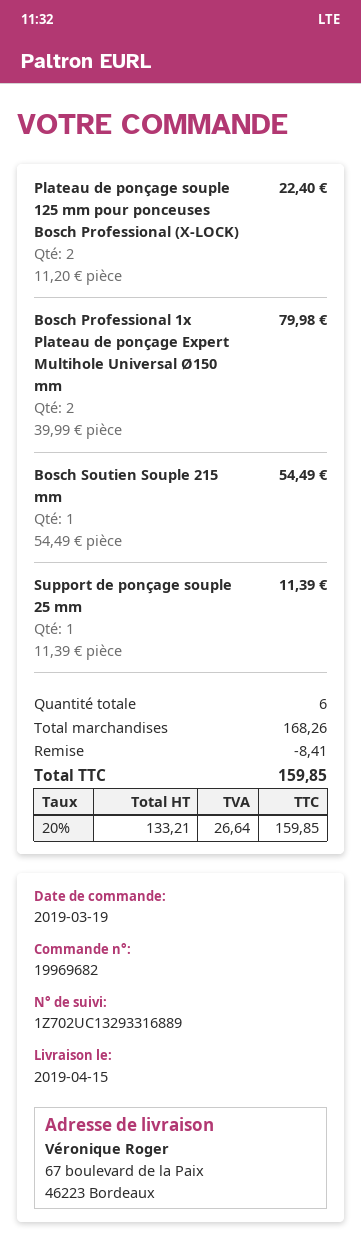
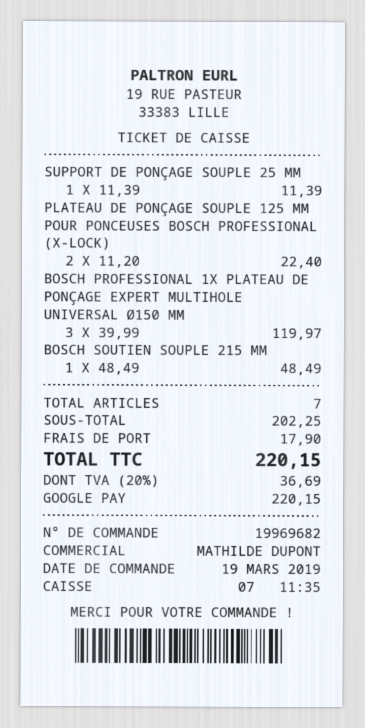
Bosch Professional 1x Plateau de ponçage Expert Multihole Universal Ø150 mm: 2 x 39.99 = 79.98 -> 3 x 39.99 = 119.97
Bosch Soutien Souple 215 mm: 1 x 54.49 = 54.49 -> 1 x 48.49 = 48.49
total quantity: 6 -> 7
subtotal: 168.26 -> 202.25
discount: 8.41 -> none
shipping: none -> 17.90
tax: 20% = 26.64 -> 20% = 36.69
total: 159.85 -> 220.15

